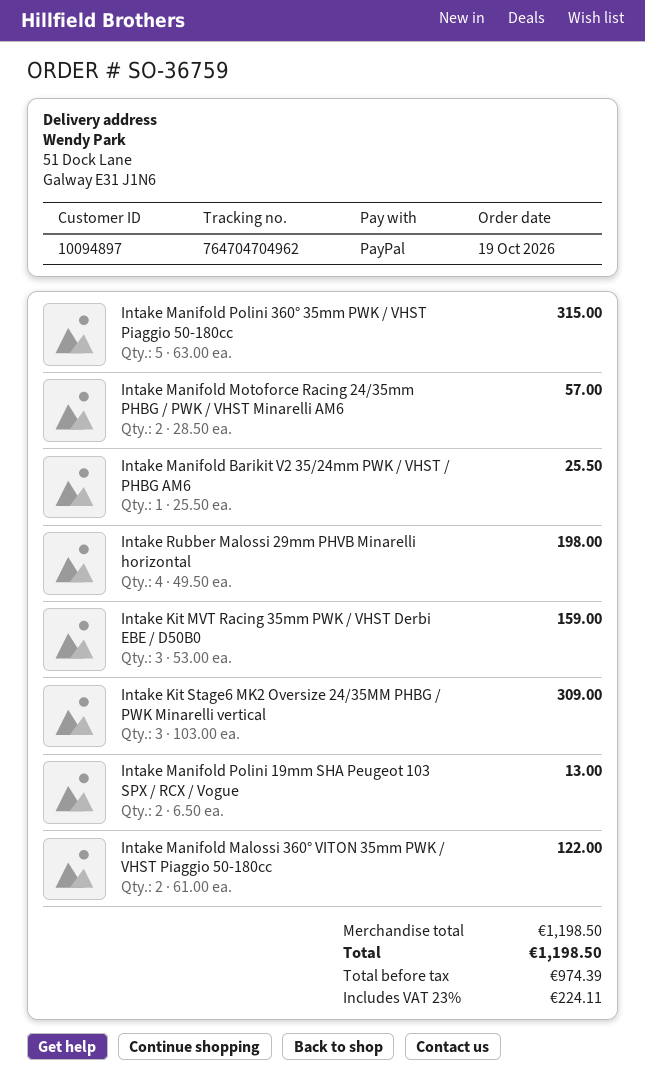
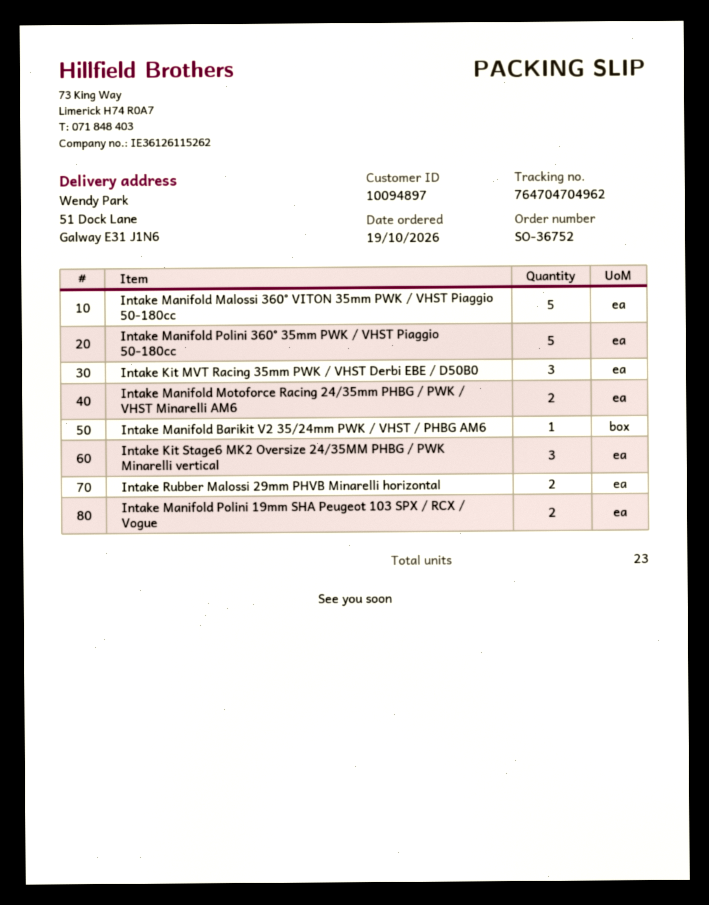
order number: SO-36759 -> SO-36752
Intake Rubber Malossi 29mm PHVB Minarelli horizontal: 4 -> 2
Intake Manifold Malossi 360° VITON 35mm PWK / VHST Piaggio 50-180cc: 2 -> 5

